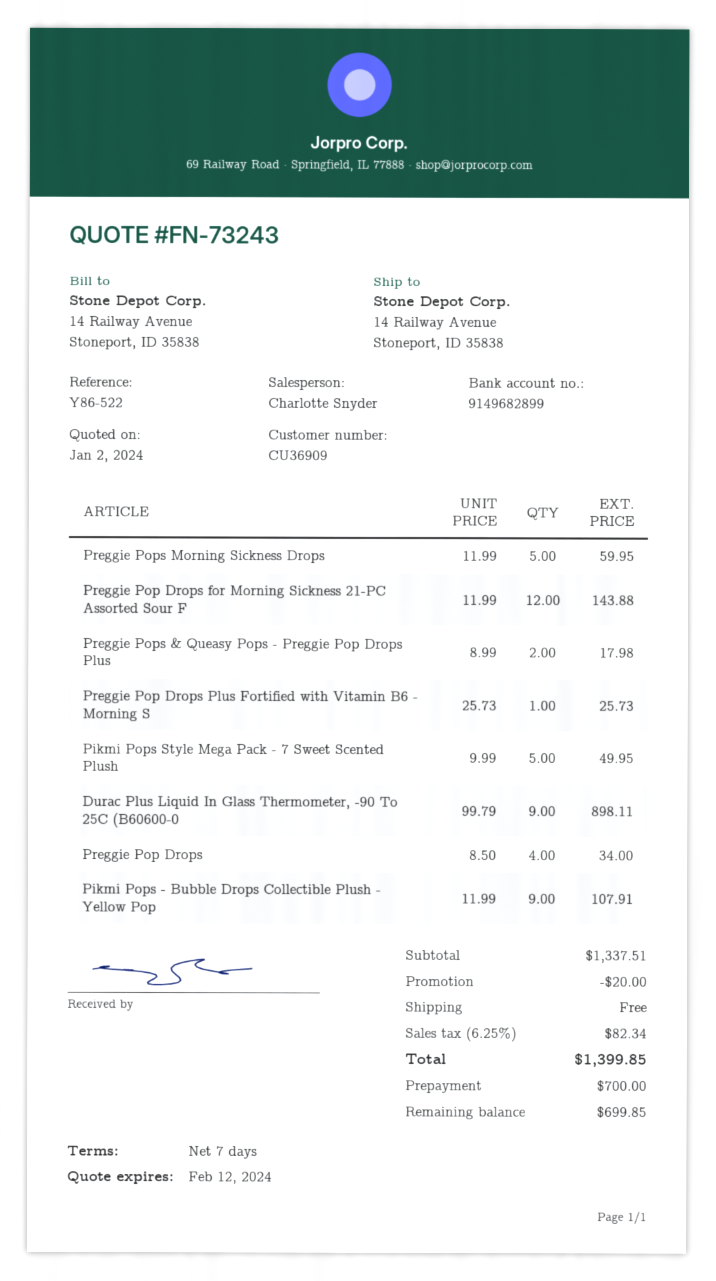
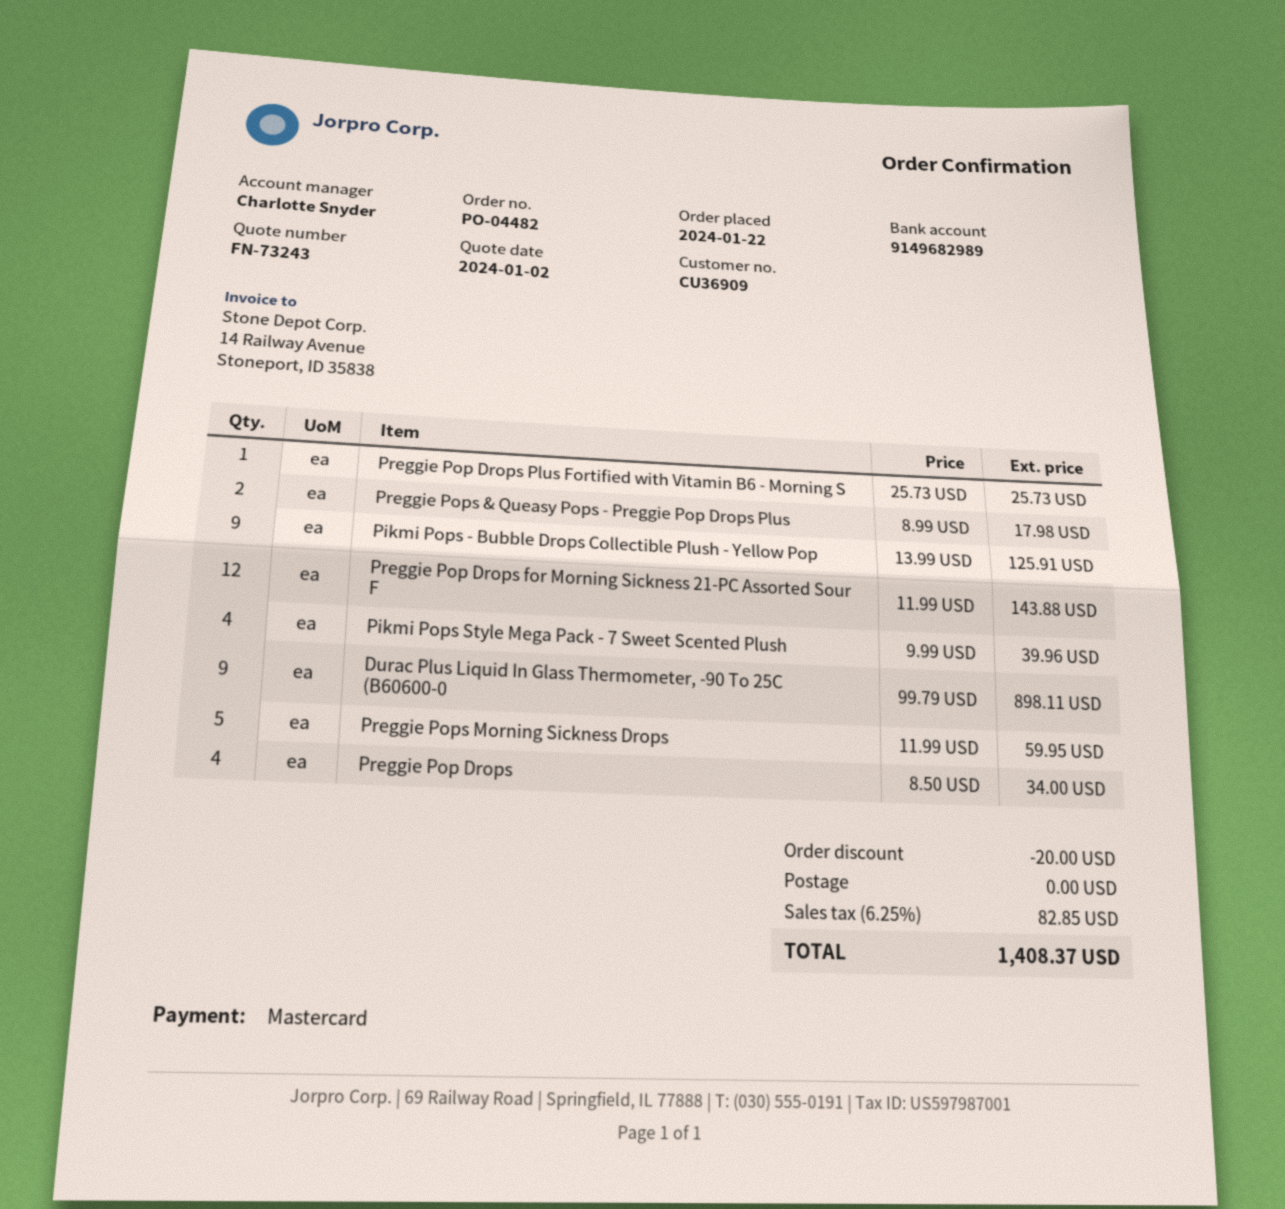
bank account: 9149682899 -> 9149682989
Pikmi Pops Style Mega Pack - 7 Sweet Scented Plush: 5 x 9.99 = 49.95 -> 4 x 9.99 = 39.96
Pikmi Pops - Bubble Drops Collectible Plush - Yellow Pop: 9 x 11.99 = 107.91 -> 9 x 13.99 = 125.91
tax: 6.25% = 82.34 -> 6.25% = 82.85
total: 1399.85 -> 1408.37

